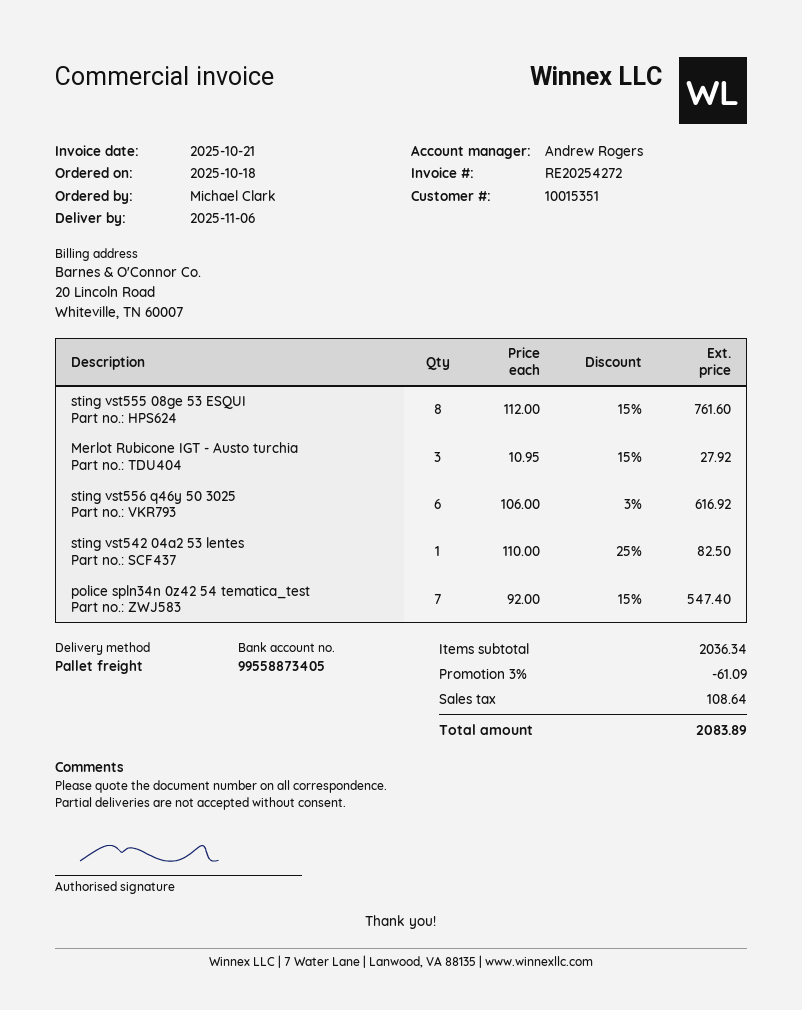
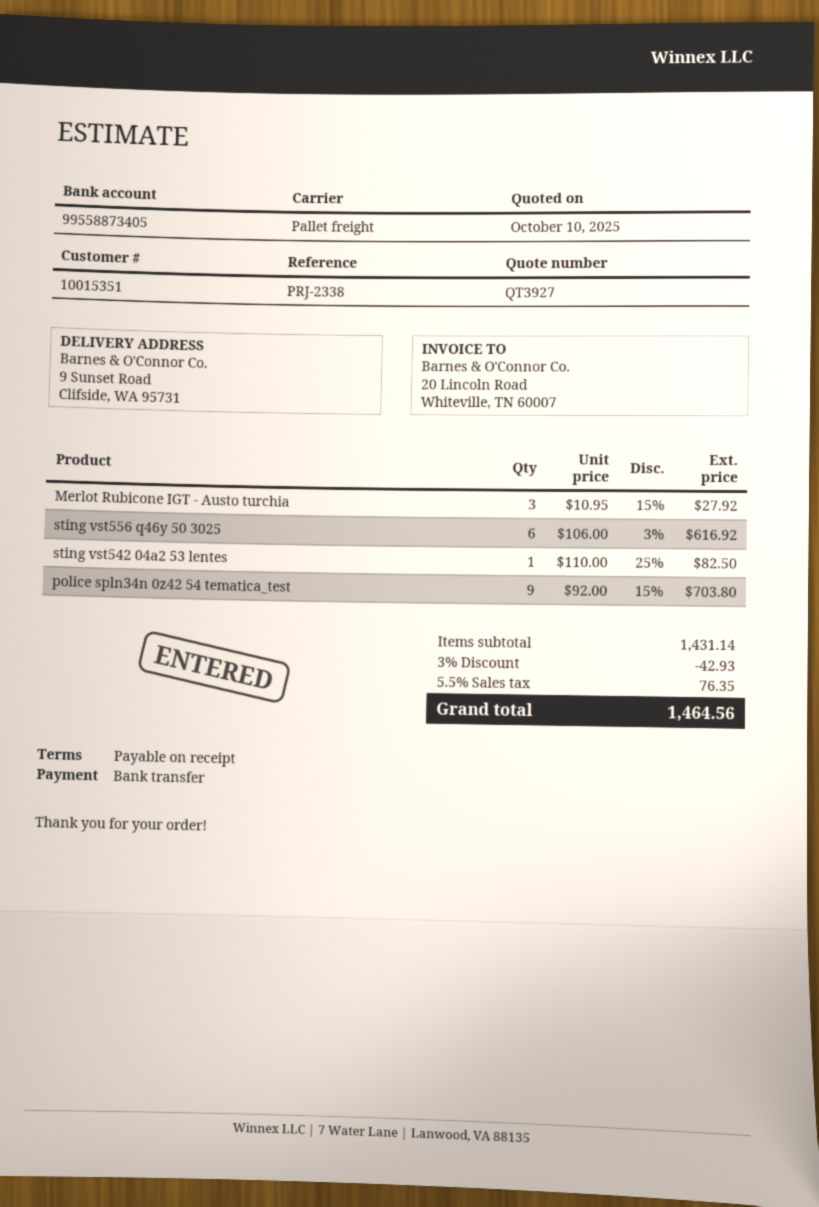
sting vst555 08ge 53 ESQUI: 8 x 112.00 - 15% = 761.60 -> none
police spln34n 0z42 54 tematica_test: 7 x 92.00 - 15% = 547.40 -> 9 x 92.00 - 15% = 703.80
subtotal: 2036.34 -> 1431.14
discount: 3% = 61.09 -> 3% = 42.93
tax: 108.64 -> 76.35
total: 2083.89 -> 1464.56

